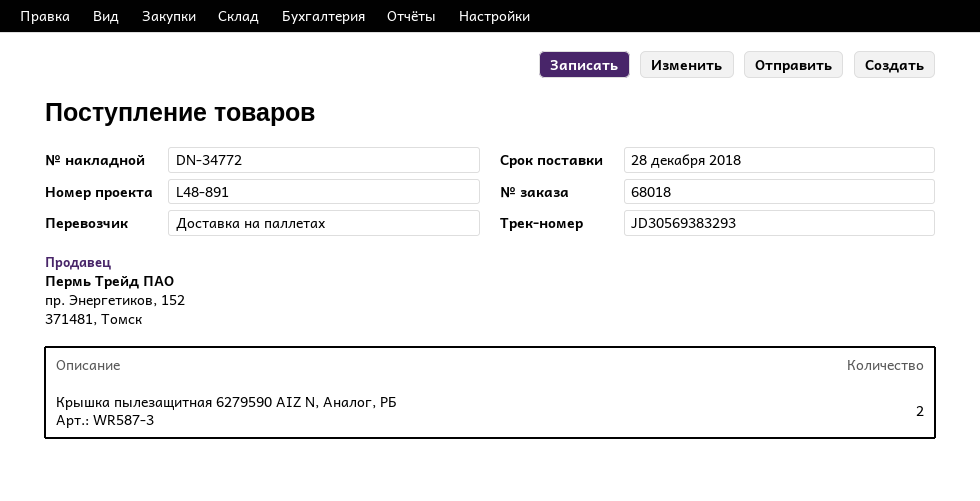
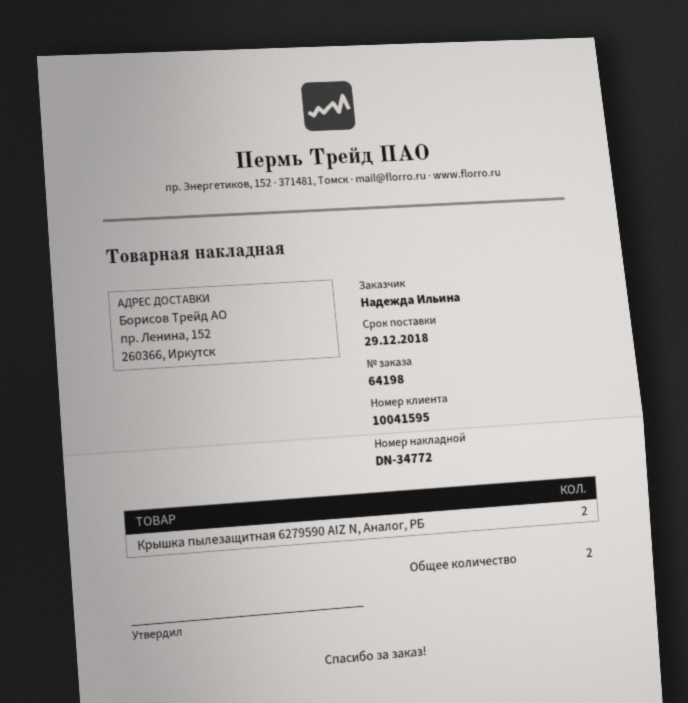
order number: 68018 -> 64198
delivery date: 2018-12-28 -> 2018-12-29

